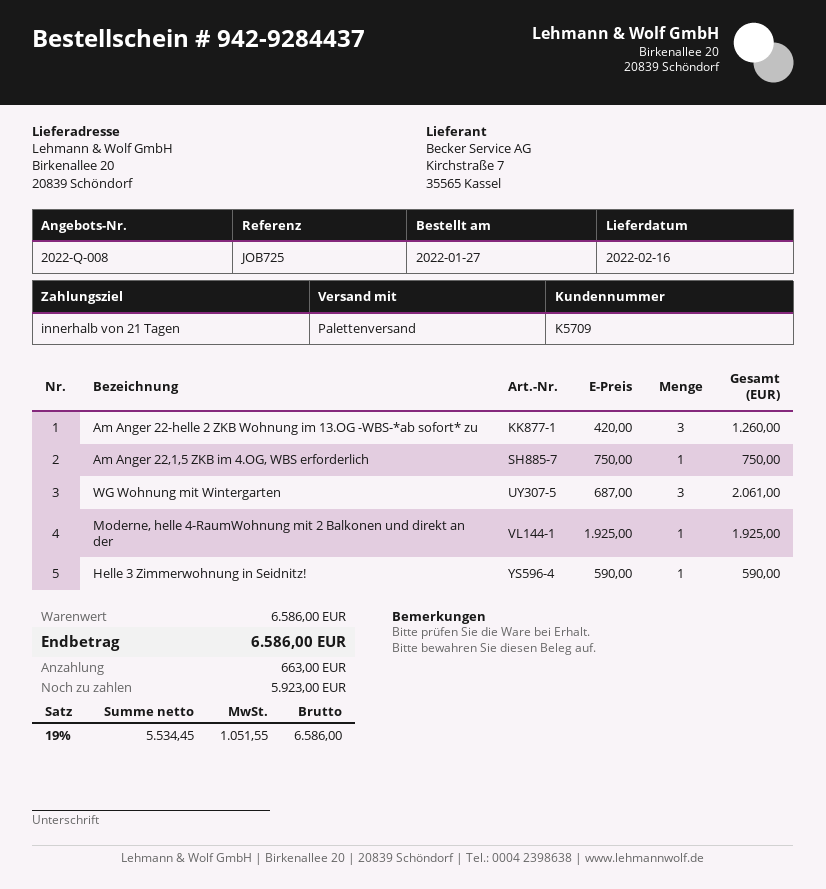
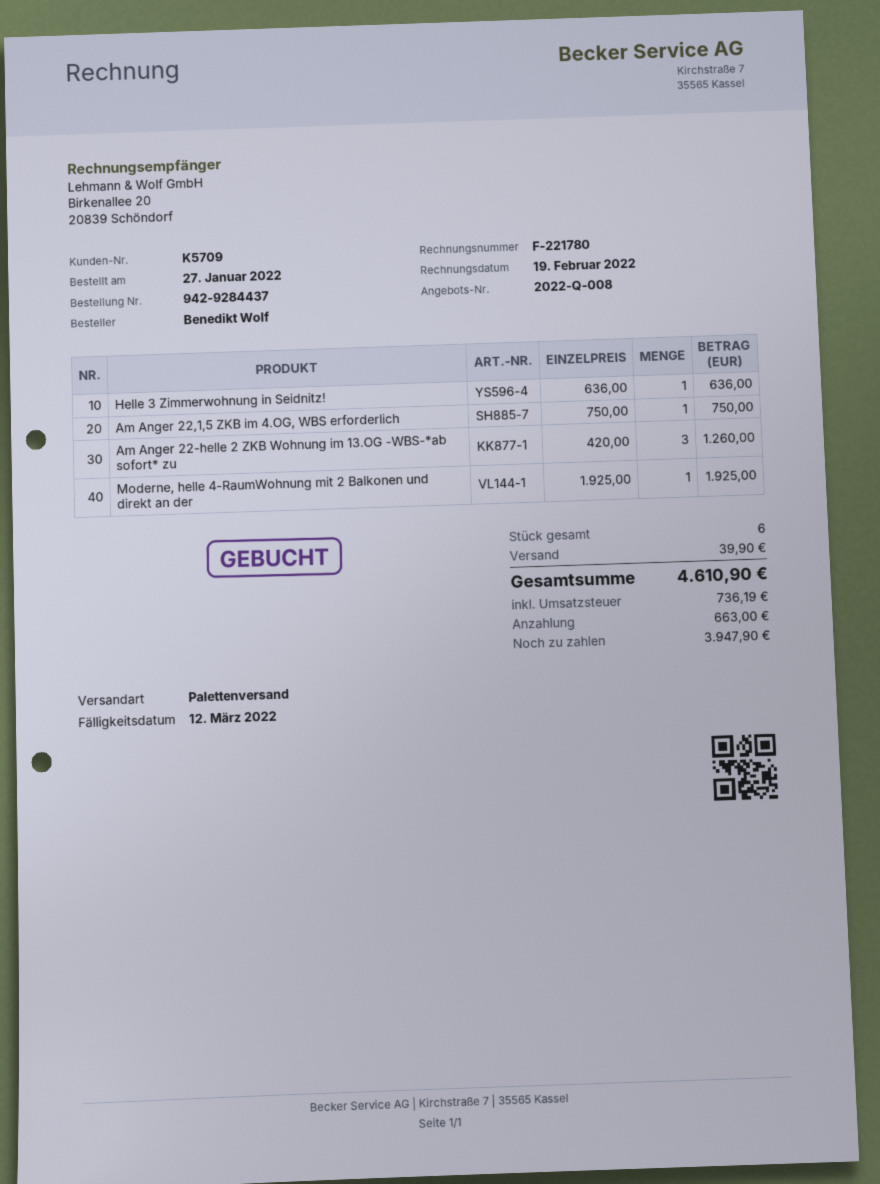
WG Wohnung mit Wintergarten: 3 x 687.00 = 2061.00 -> none
Helle 3 Zimmerwohnung in Seidnitz!: 1 x 590.00 = 590.00 -> 1 x 636.00 = 636.00
shipping: none -> 39.90
tax: 1051.55 -> 736.19
total: 6586.00 -> 4610.90
balance: 5923.00 -> 3947.90

